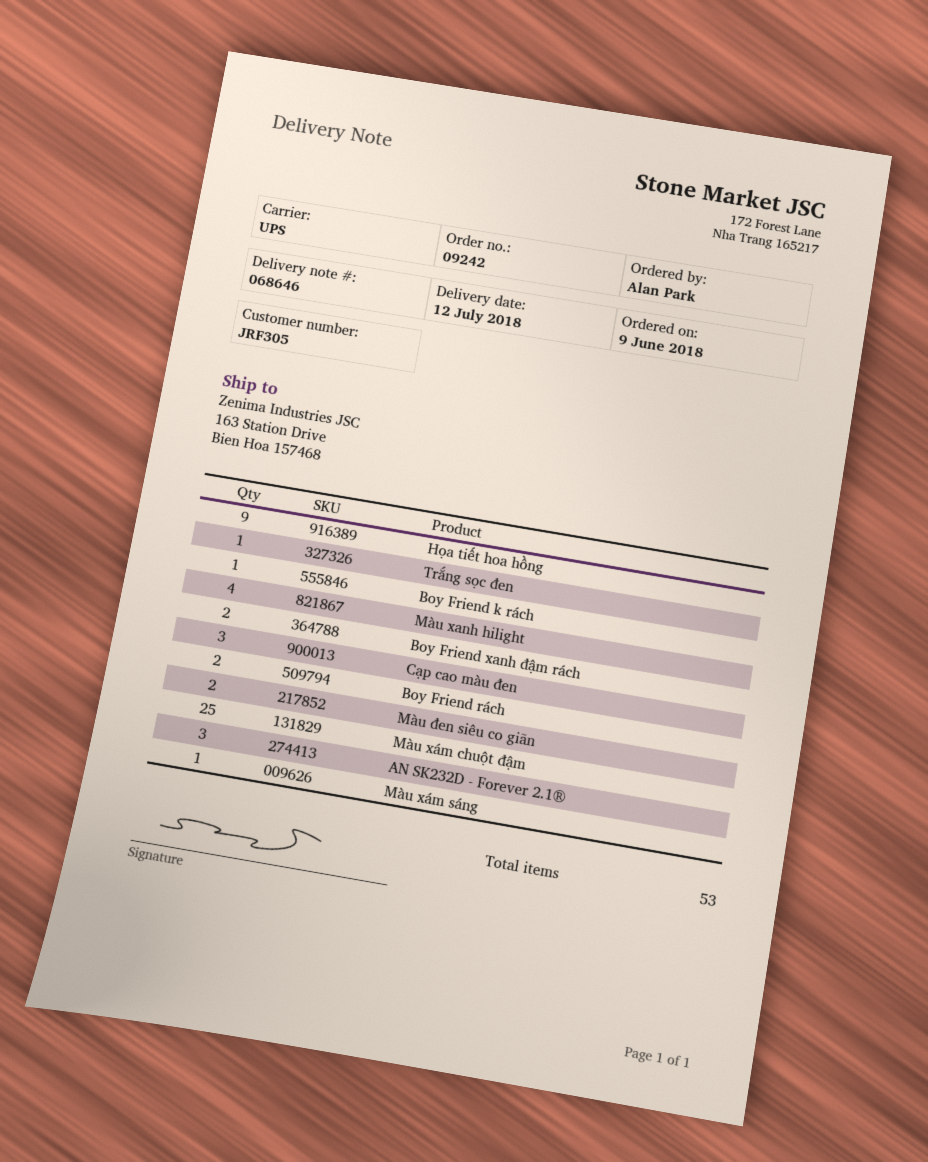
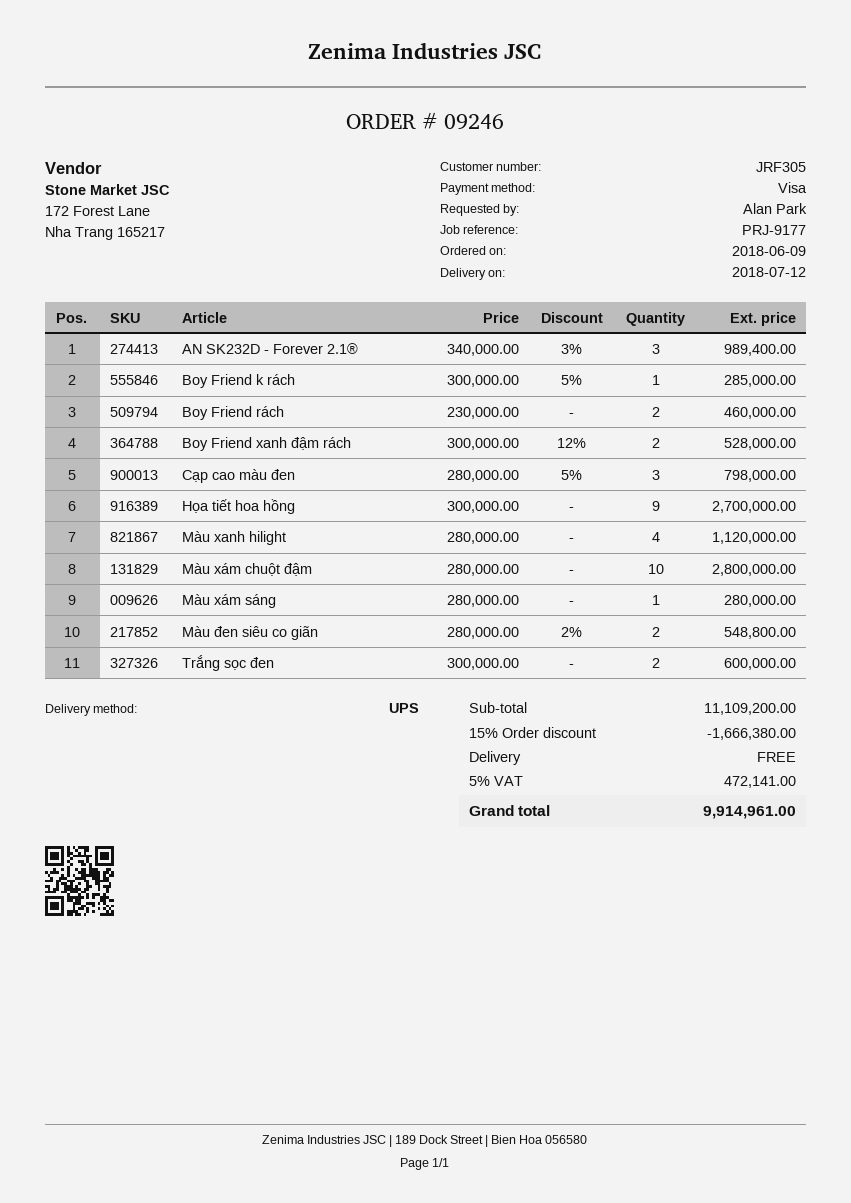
order number: 09242 -> 09246
Trắng sọc đen: 1 -> 2
Màu xám chuột đậm: 25 -> 10

